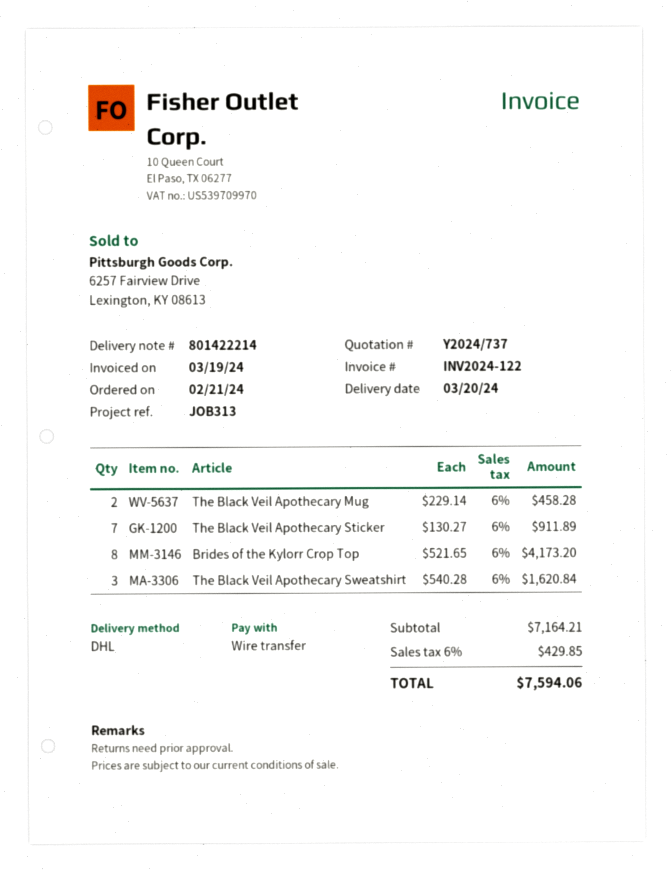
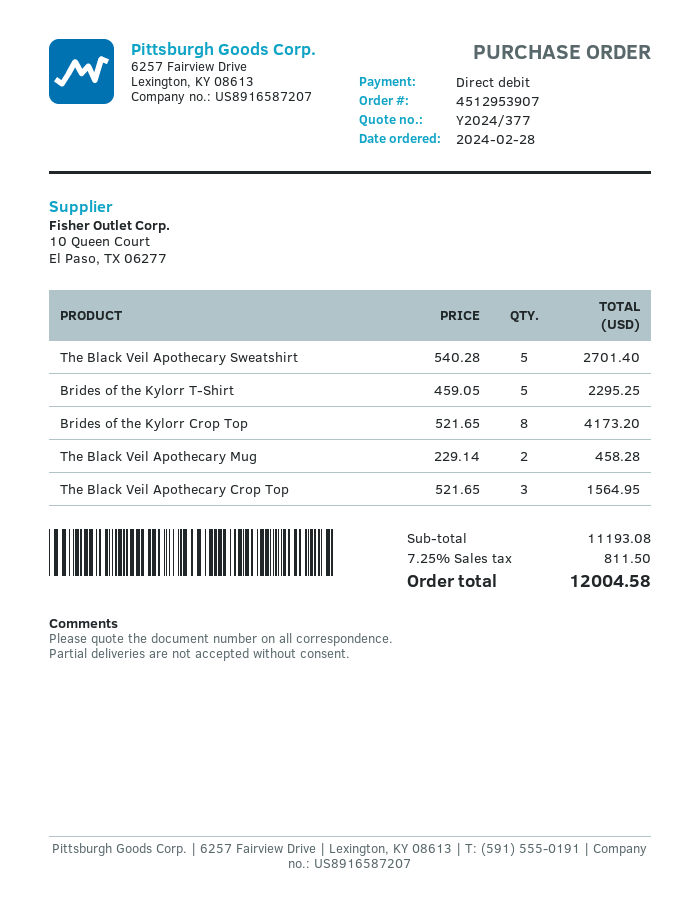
quote number: Y2024/737 -> Y2024/377
order date: 2024-02-21 -> 2024-02-28
payment method: bank transfer -> direct debit
The Black Veil Apothecary Sticker: 7 x 130.27 = 911.89 -> none
The Black Veil Apothecary Sweatshirt: 3 x 540.28 = 1620.84 -> 5 x 540.28 = 2701.40
Brides of the Kylorr T-Shirt: none -> 5 x 459.05 = 2295.25
The Black Veil Apothecary Crop Top: none -> 3 x 521.65 = 1564.95
subtotal: 7164.21 -> 11193.08
tax: 6% = 429.85 -> 7.25% = 811.50
total: 7594.06 -> 12004.58

